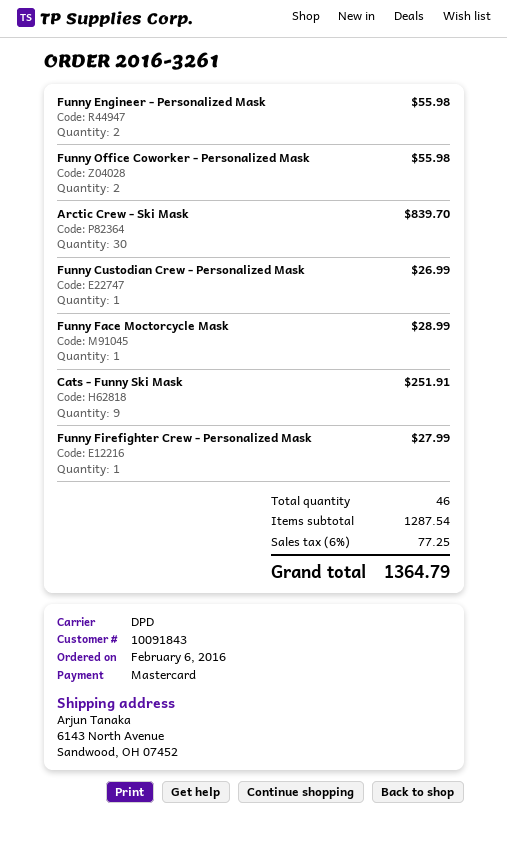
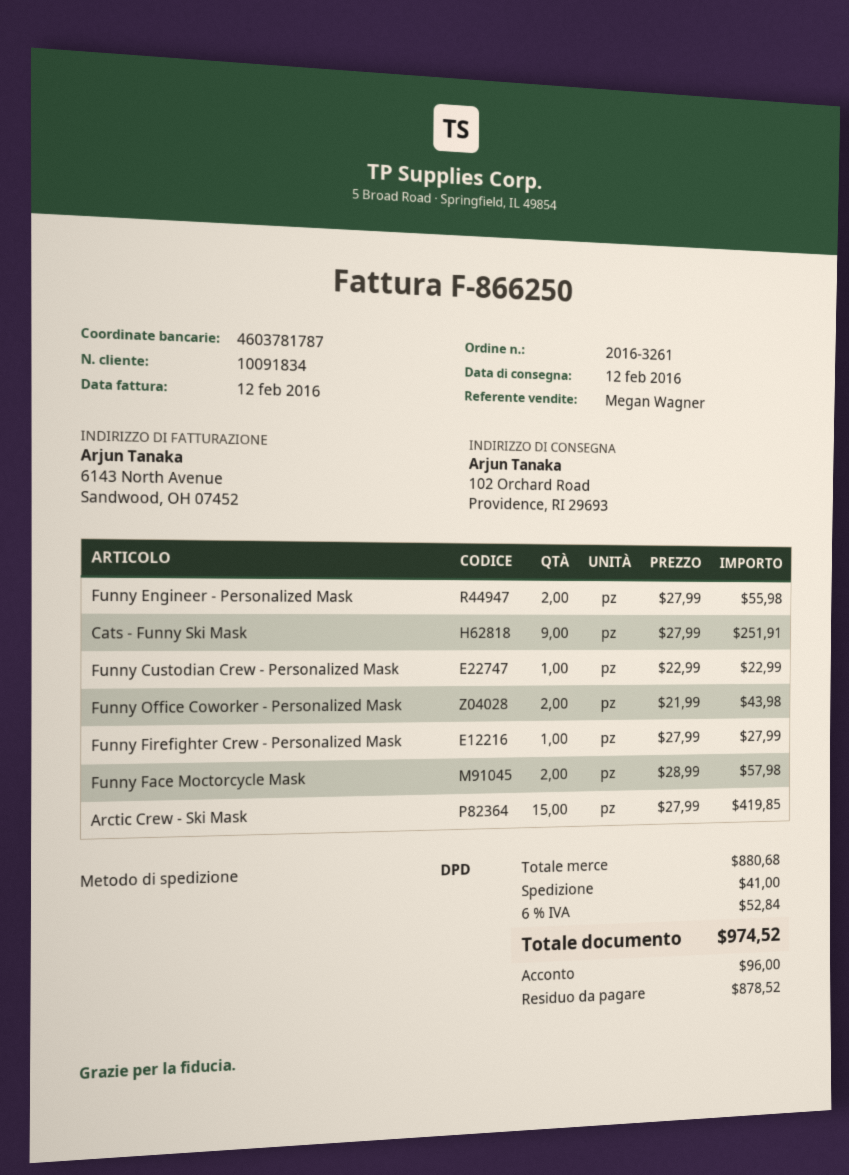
customer number: 10091843 -> 10091834
ship to: 6143 North Avenue, Sandwood, OH 07452 -> 102 Orchard Road, Providence, RI 29693
Funny Office Coworker - Personalized Mask: 2 for 55.98 -> 2 for 43.98
Arctic Crew - Ski Mask: 30 for 839.70 -> 15 for 419.85
Funny Custodian Crew - Personalized Mask: 1 for 26.99 -> 1 for 22.99
Funny Face Moctorcycle Mask: 1 for 28.99 -> 2 for 57.98
subtotal: 1287.54 -> 880.68
shipping: none -> 41.00
tax: 6% = 77.25 -> 6% = 52.84
total: 1364.79 -> 974.52

